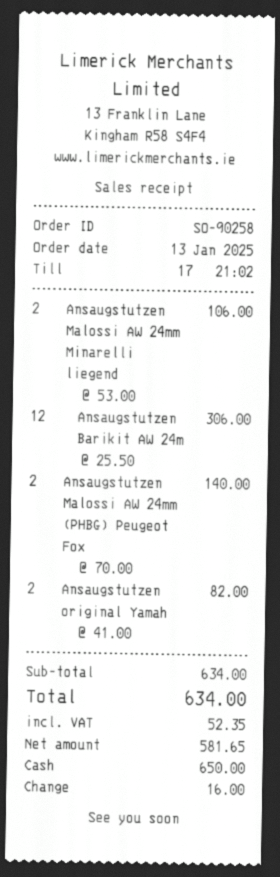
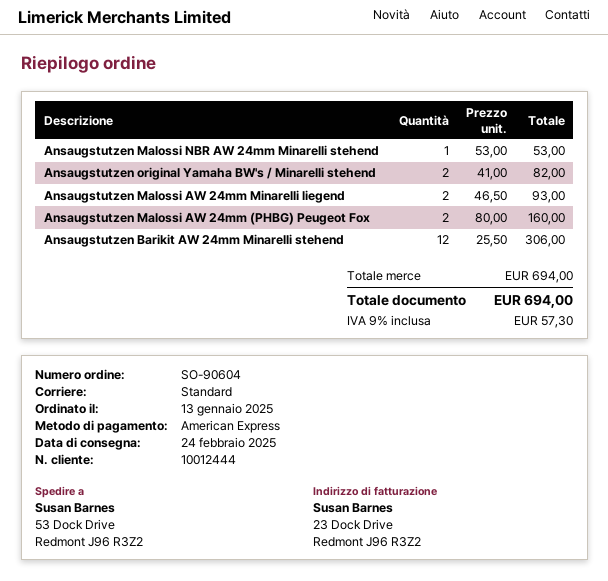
order number: SO-90258 -> SO-90604
payment method: cash -> American Express
Ansaugstutzen Malossi AW 24mm Minarelli liegend: 2 x 53.00 = 106.00 -> 2 x 46.50 = 93.00
Ansaugstutzen Malossi AW 24mm (PHBG) Peugeot Fox: 2 x 70.00 = 140.00 -> 2 x 80.00 = 160.00
Ansaugstutzen Malossi NBR AW 24mm Minarelli stehend: none -> 1 x 53.00 = 53.00
subtotal: 634.00 -> 694.00
tax: 52.35 -> 57.30
total: 634.00 -> 694.00

